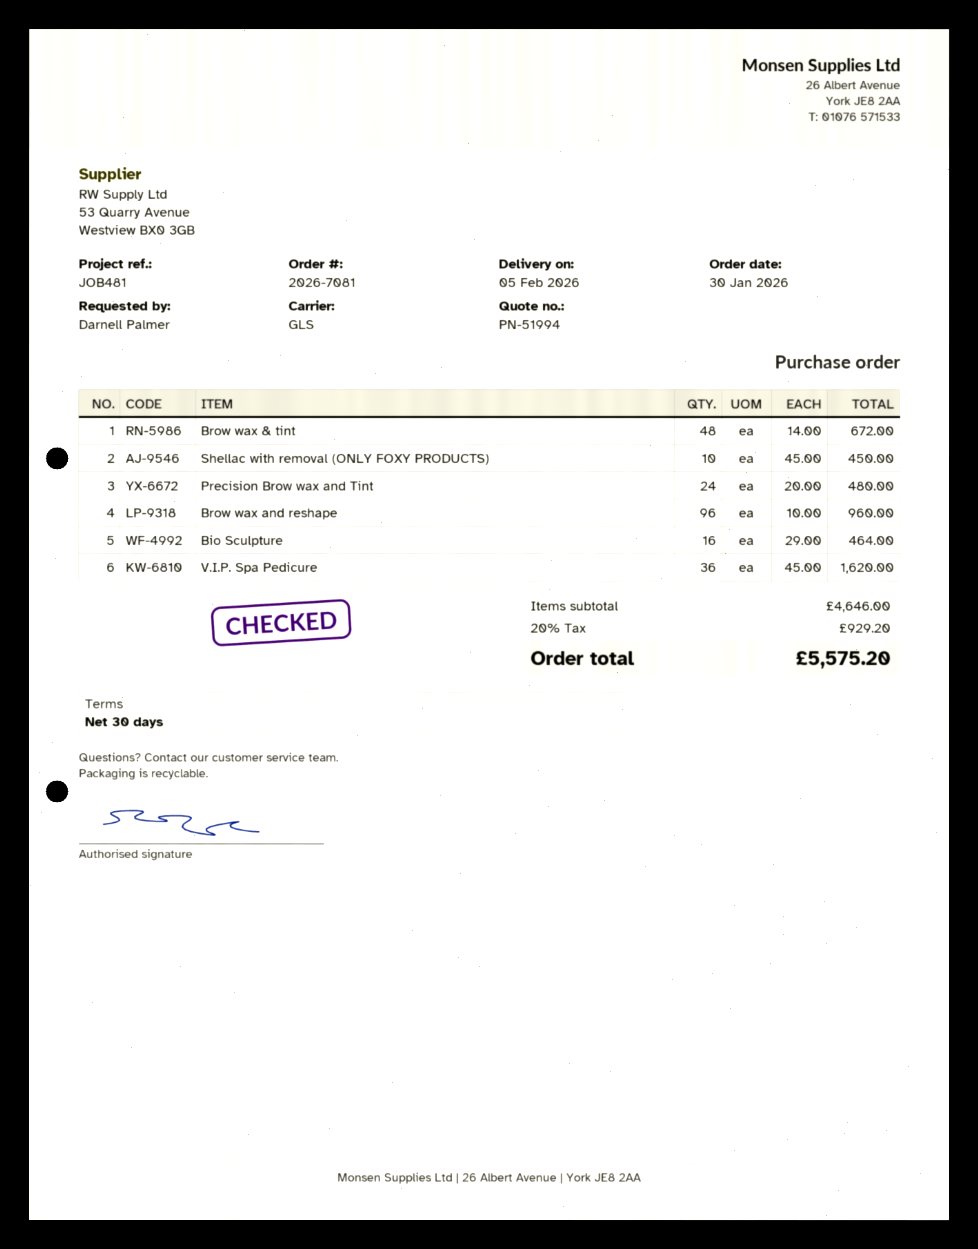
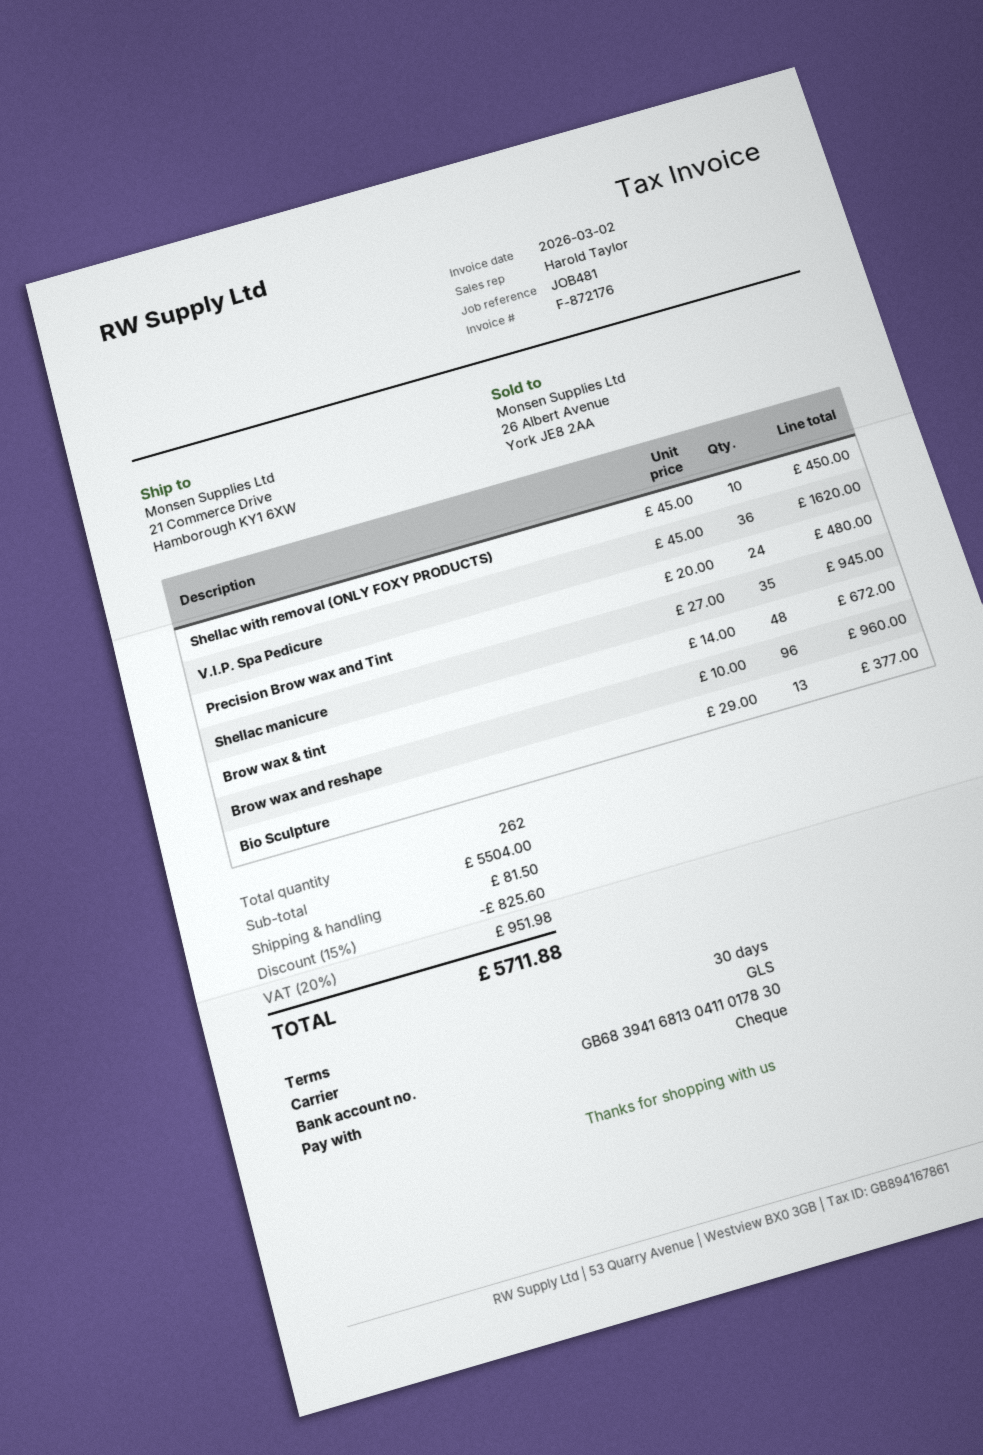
Bio Sculpture: 16 x 29.00 = 464.00 -> 13 x 29.00 = 377.00
Shellac manicure: none -> 35 x 27.00 = 945.00
subtotal: 4646.00 -> 5504.00
discount: none -> 15% = 825.60
shipping: none -> 81.50
tax: 20% = 929.20 -> 20% = 951.98
total: 5575.20 -> 5711.88

